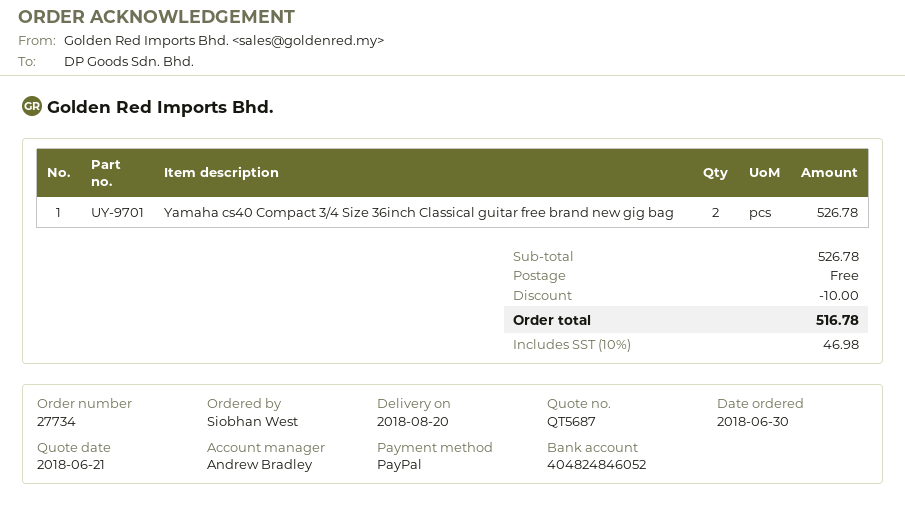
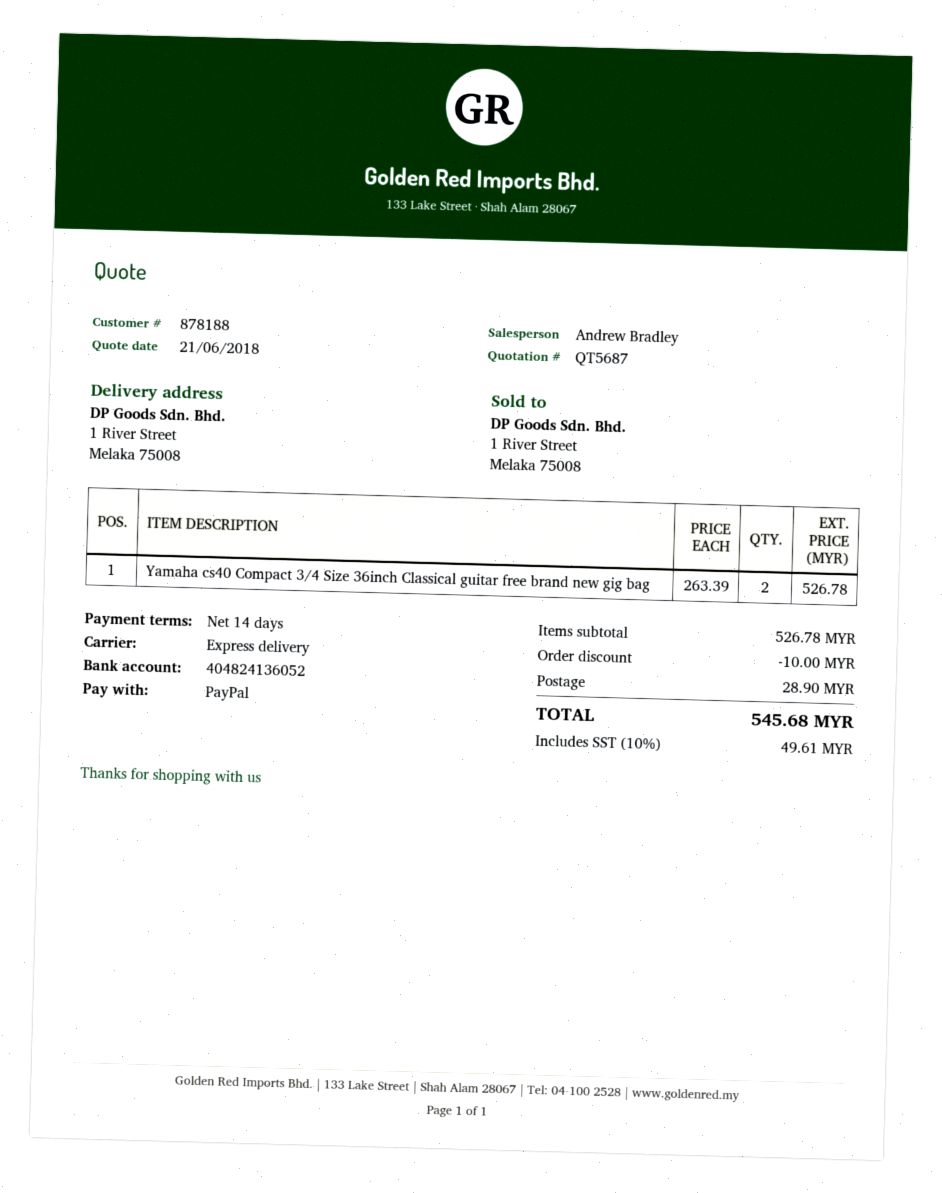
bank account: 404824846052 -> 404824136052
shipping: 0.00 -> 28.90
tax: 10% = 46.98 -> 10% = 49.61
total: 516.78 -> 545.68

